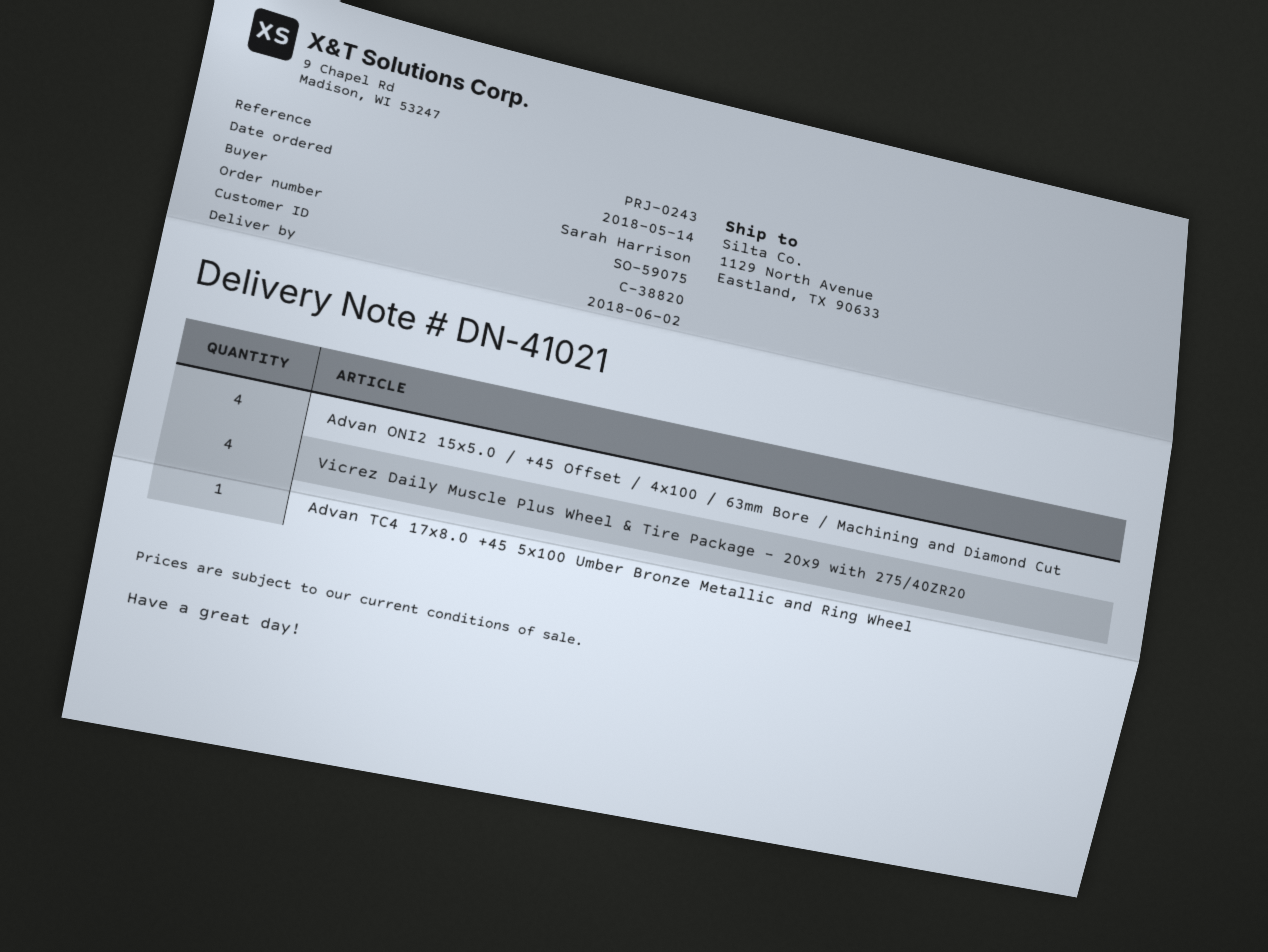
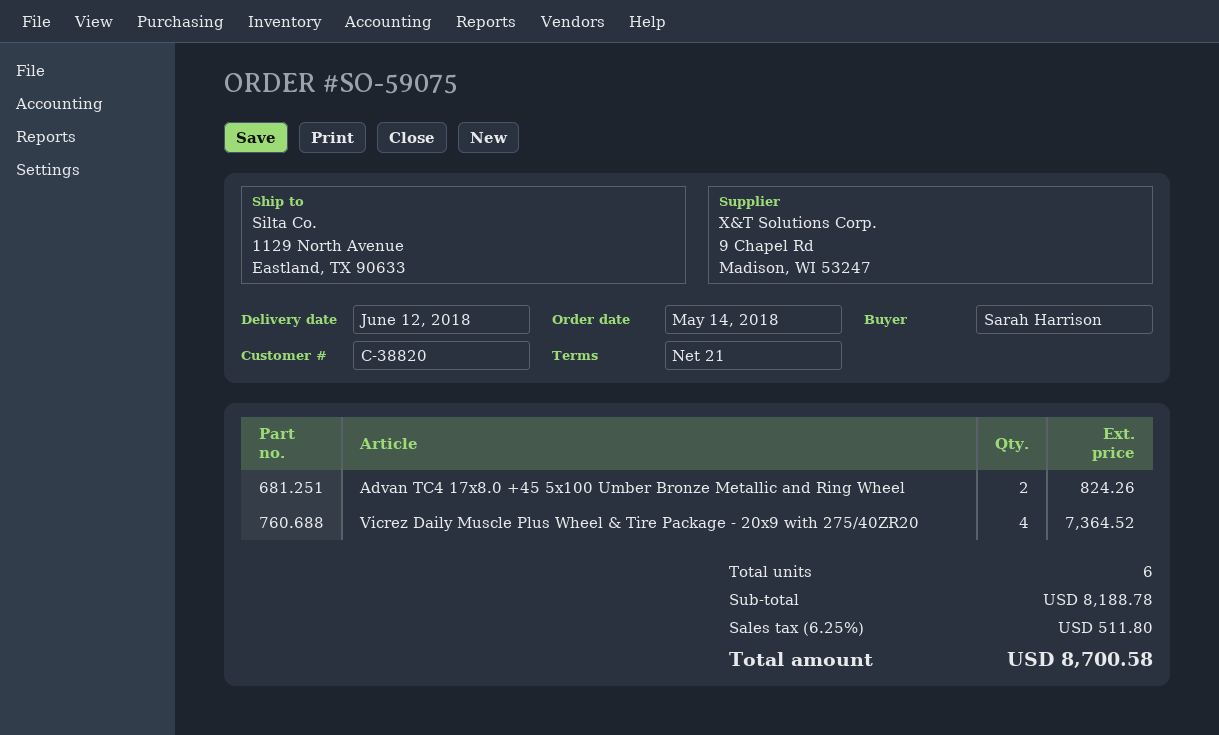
delivery date: 2018-06-02 -> 2018-06-12
Advan ONI2 15x5.0 / +45 Offset / 4x100 / 63mm Bore / Machining and Diamond Cut: 4 -> none
Advan TC4 17x8.0 +45 5x100 Umber Bronze Metallic and Ring Wheel: 1 -> 2

